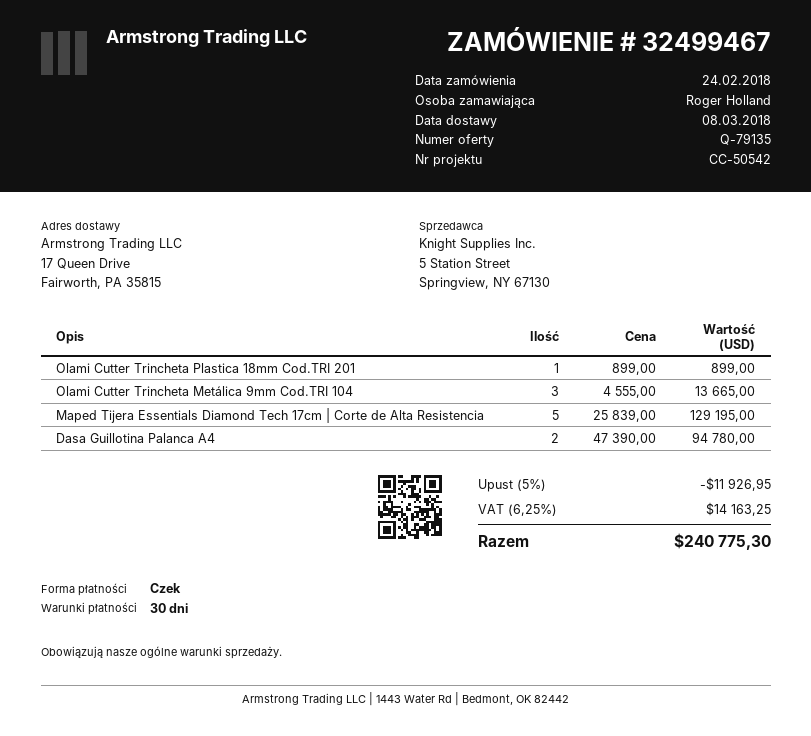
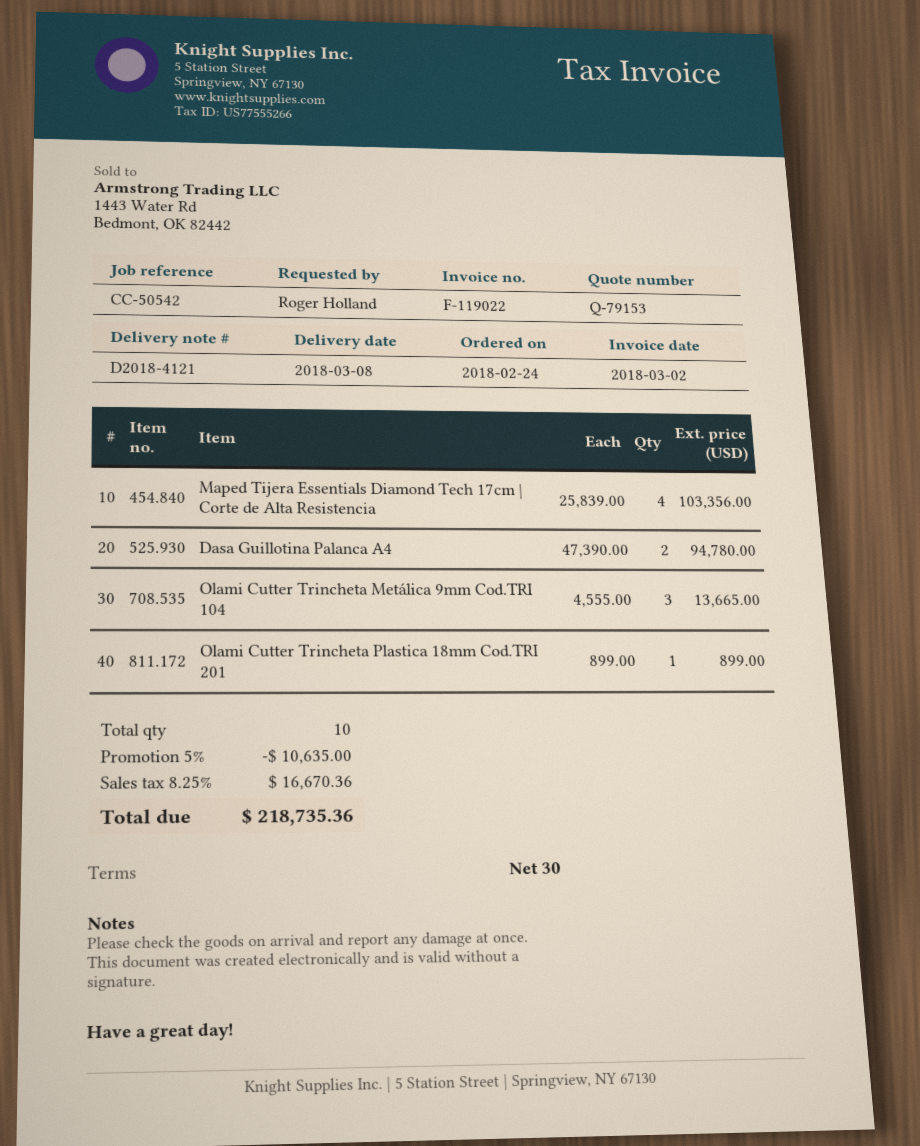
quote number: Q-79135 -> Q-79153
Maped Tijera Essentials Diamond Tech 17cm | Corte de Alta Resistencia: 5 x 25839.00 = 129195.00 -> 4 x 25839.00 = 103356.00
discount: 5% = 11926.95 -> 5% = 10635.00
tax: 6.25% = 14163.25 -> 8.25% = 16670.36
total: 240775.30 -> 218735.36

